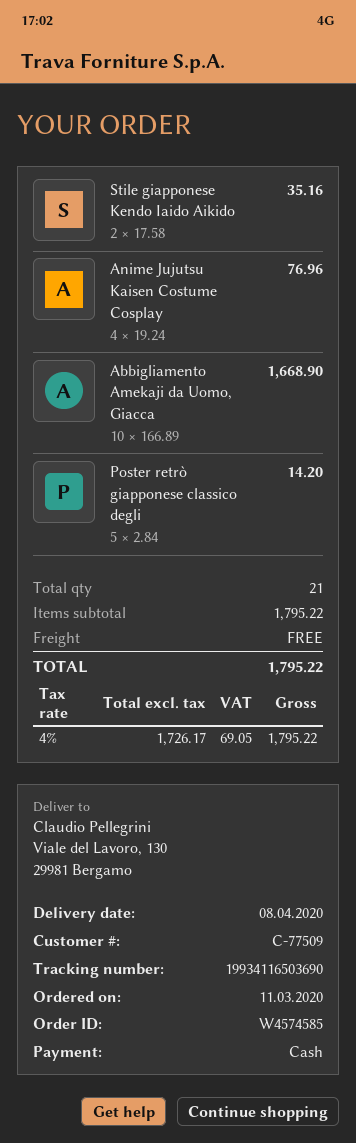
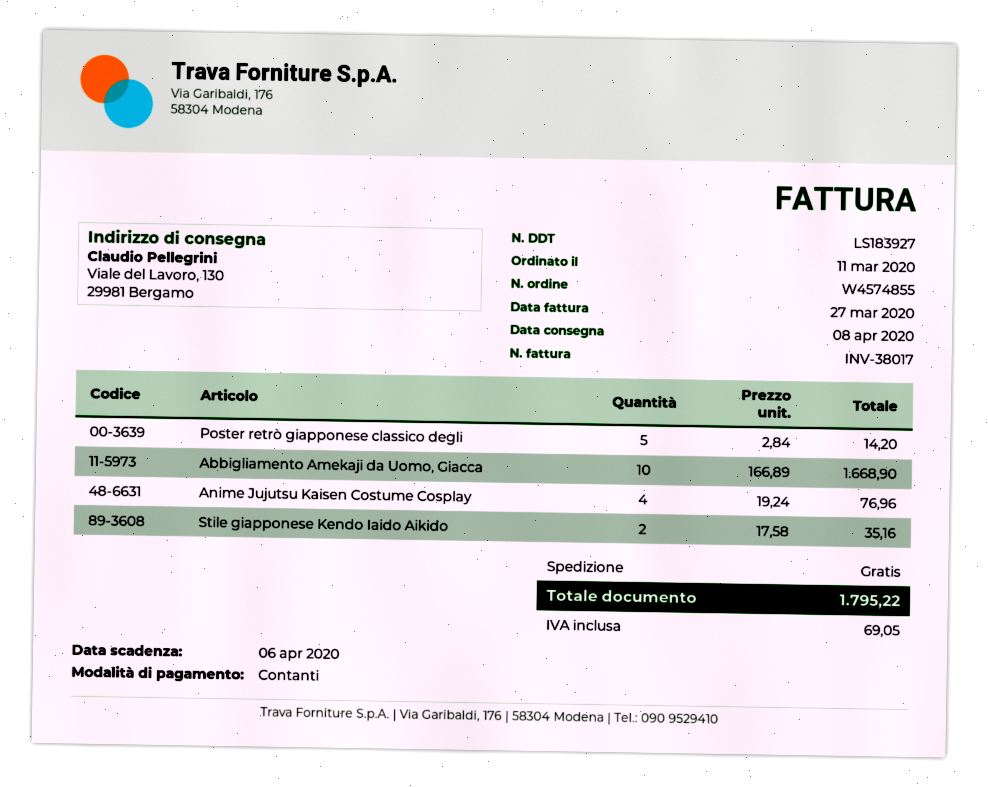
order number: W4574585 -> W4574855

